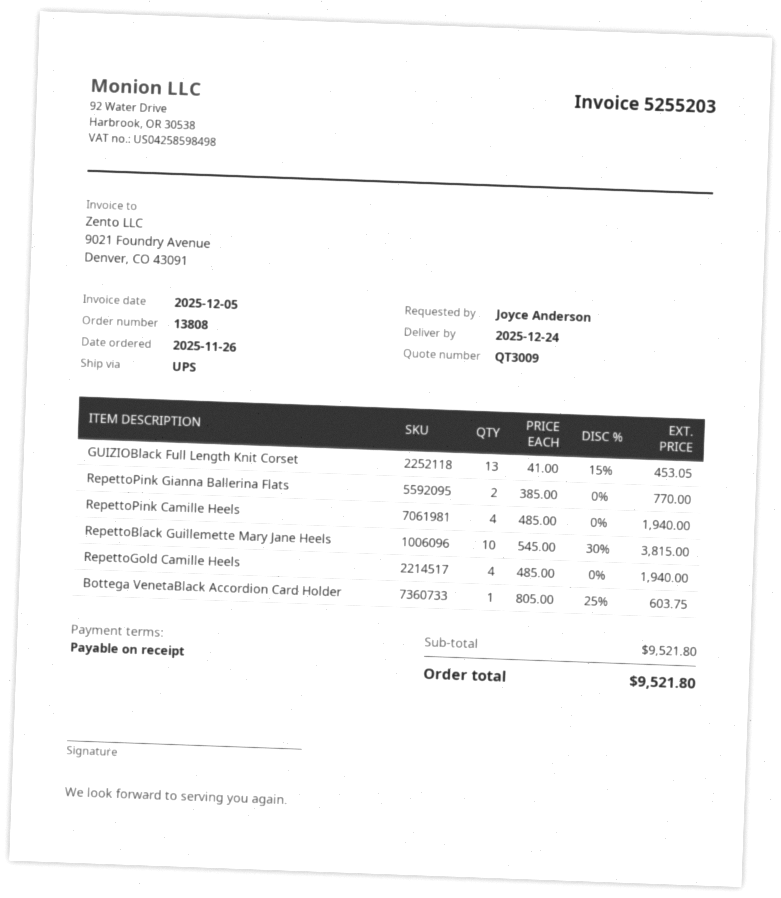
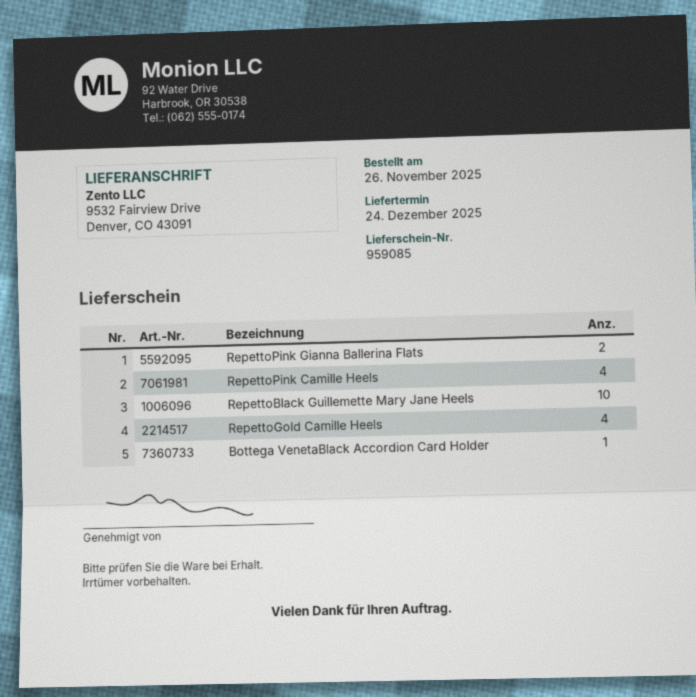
GUIZIOBlack Full Length Knit Corset: 13 -> none

